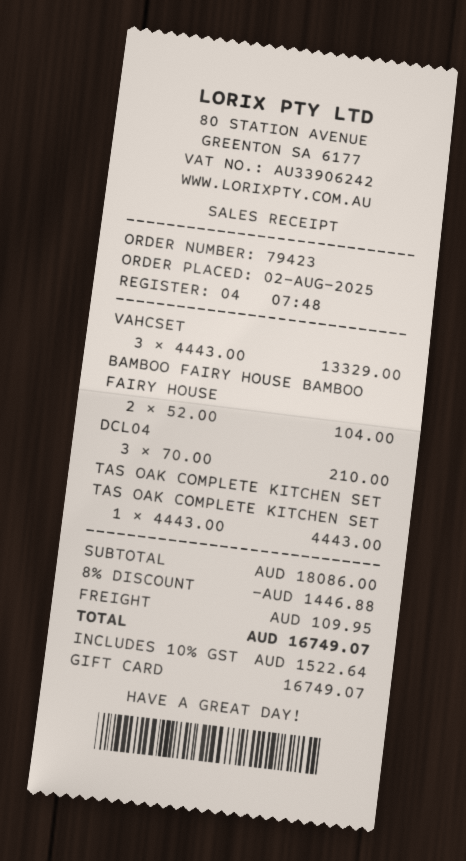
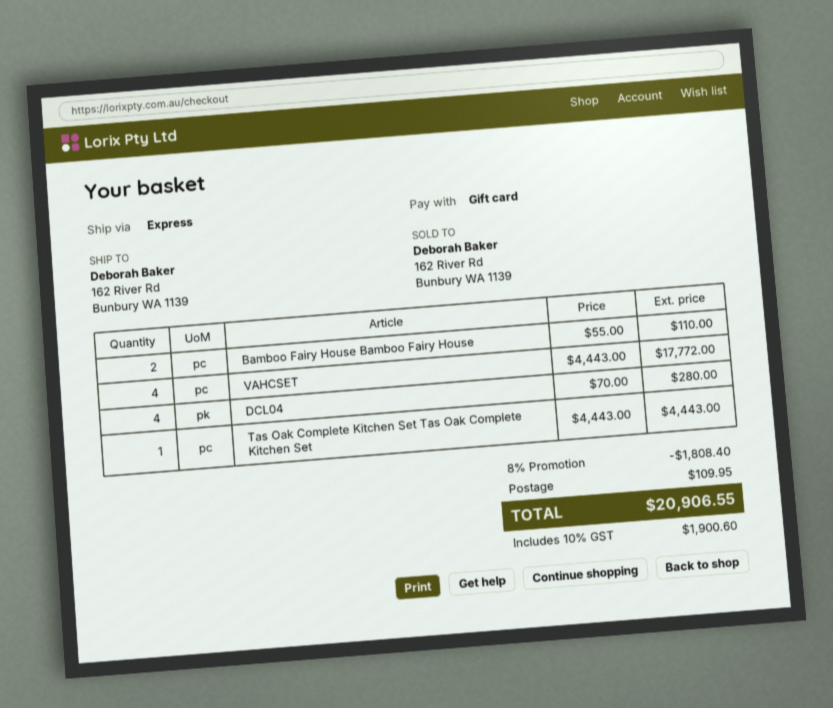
VAHCSET: 3 x 4443.00 = 13329.00 -> 4 x 4443.00 = 17772.00
BAMBOO FAIRY HOUSE BAMBOO FAIRY HOUSE: 2 x 52.00 = 104.00 -> 2 x 55.00 = 110.00
DCL04: 3 x 70.00 = 210.00 -> 4 x 70.00 = 280.00
discount: 8% = 1446.88 -> 8% = 1808.40
tax: 10% = 1522.64 -> 10% = 1900.60
total: 16749.07 -> 20906.55

